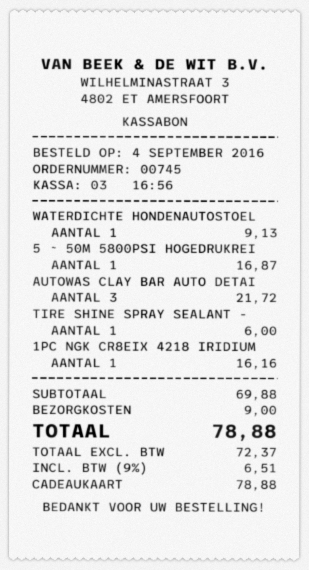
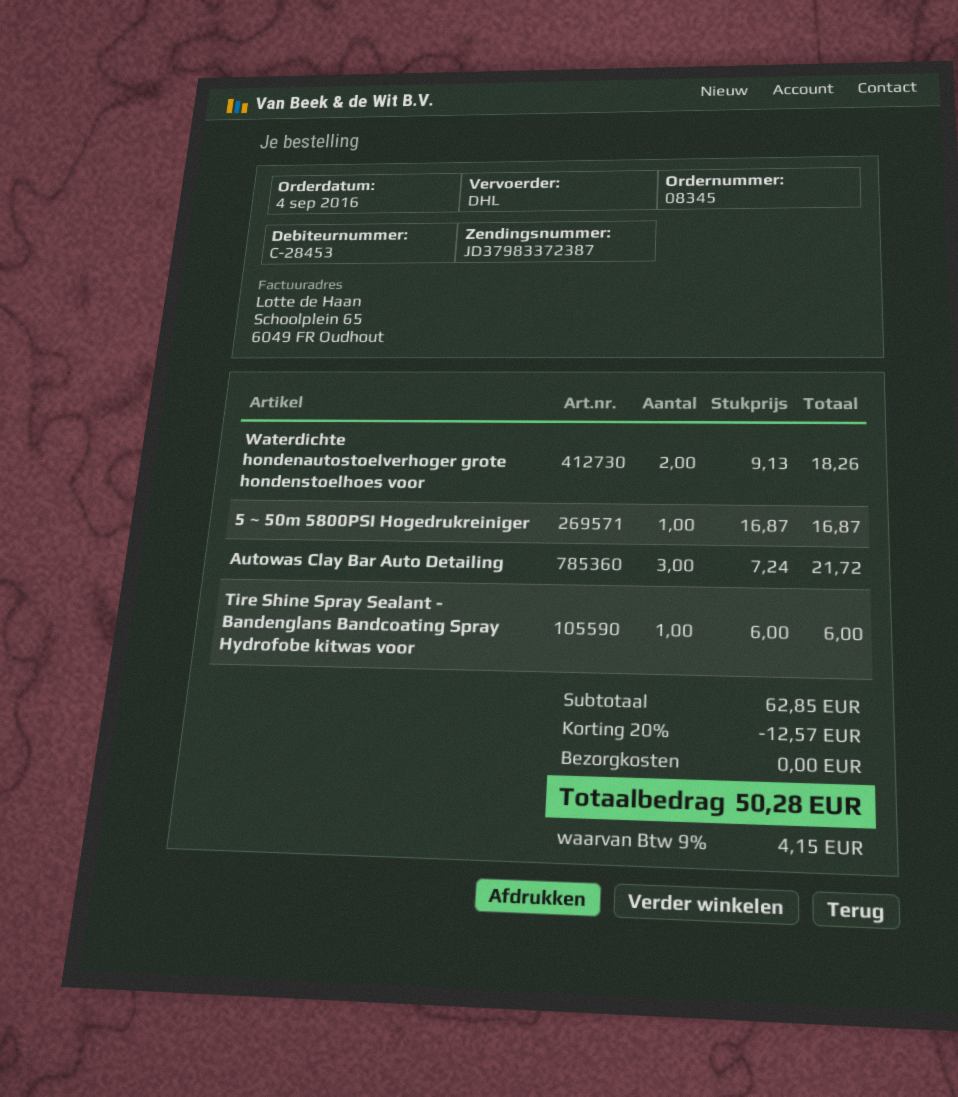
order number: 00745 -> 08345
WATERDICHTE HONDENAUTOSTOEL: 1 for 9.13 -> 2 for 18.26
1PC NGK CR8EIX 4218 IRIDIUM: 1 for 16.16 -> none
subtotal: 69.88 -> 62.85
discount: none -> 20% = 12.57
shipping: 9.00 -> 0.00
tax: 9% = 6.51 -> 9% = 4.15
total: 78.88 -> 50.28

